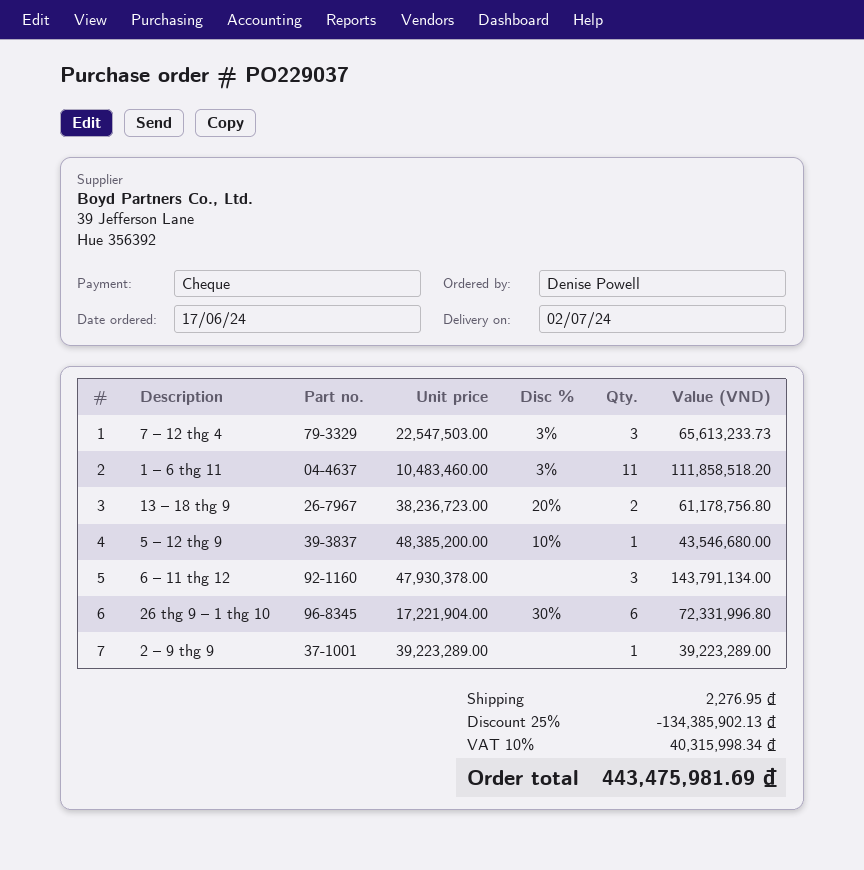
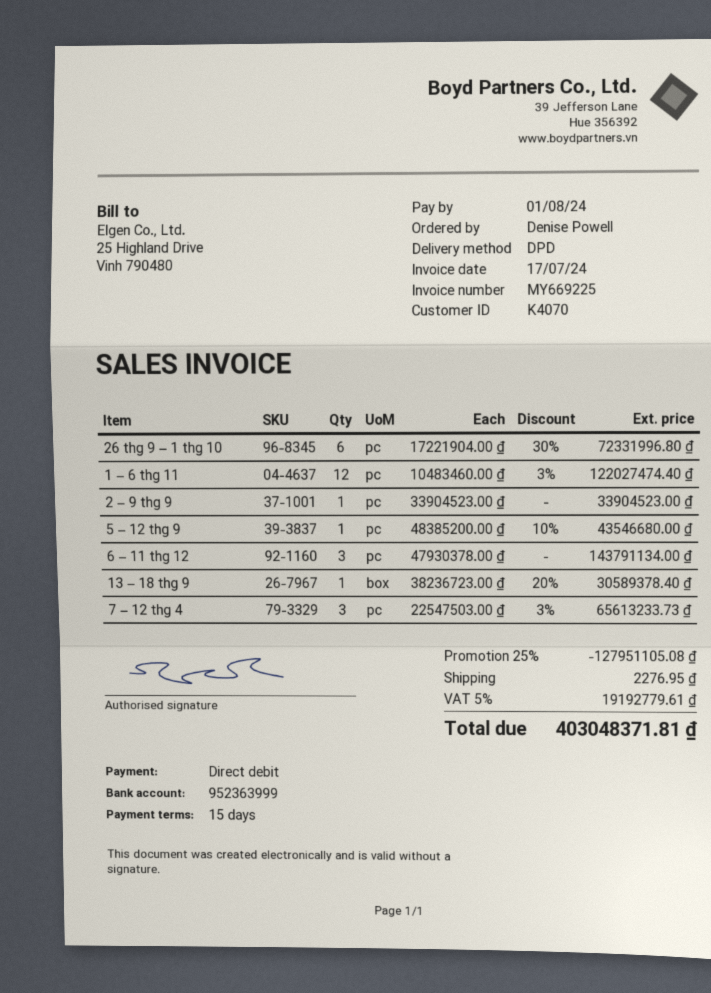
payment method: cheque -> direct debit
1 – 6 thg 11: 11 x 10483460.00 - 3% = 111858518.20 -> 12 x 10483460.00 - 3% = 122027474.40
13 – 18 thg 9: 2 x 38236723.00 - 20% = 61178756.80 -> 1 x 38236723.00 - 20% = 30589378.40
2 – 9 thg 9: 1 x 39223289.00 = 39223289.00 -> 1 x 33904523.00 = 33904523.00
discount: 25% = 134385902.13 -> 25% = 127951105.08
tax: 10% = 40315998.34 -> 5% = 19192779.61
total: 443475981.69 -> 403048371.81

